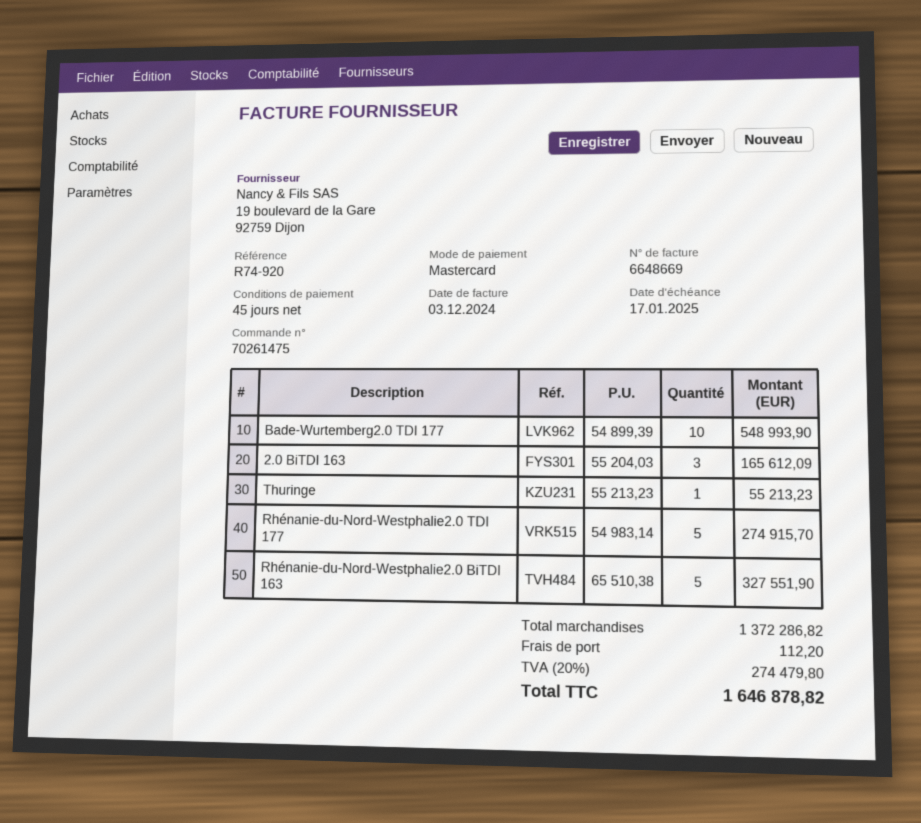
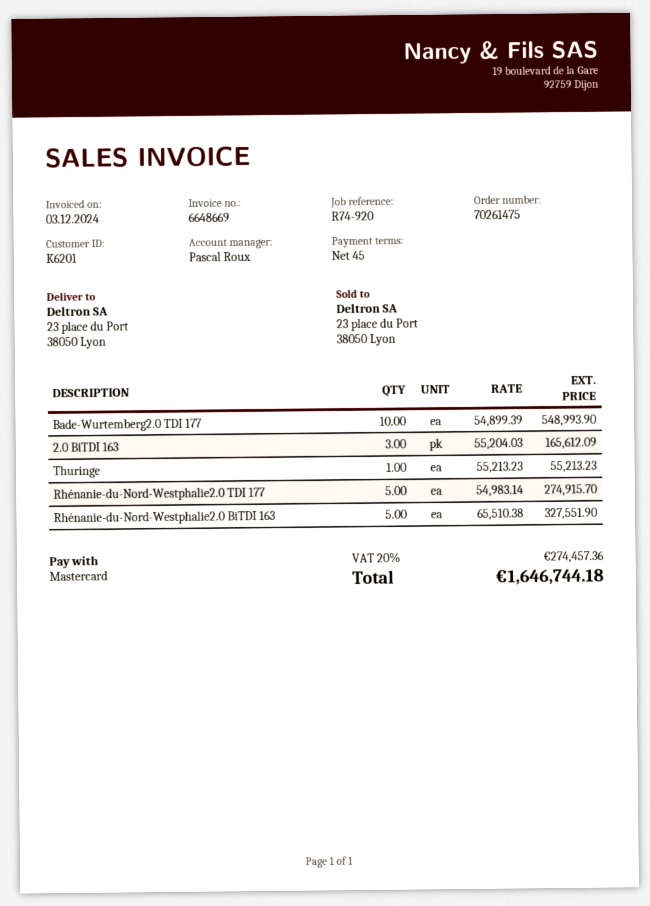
shipping: 112.20 -> none
tax: 20% = 274479.80 -> 20% = 274457.36
total: 1646878.82 -> 1646744.18

